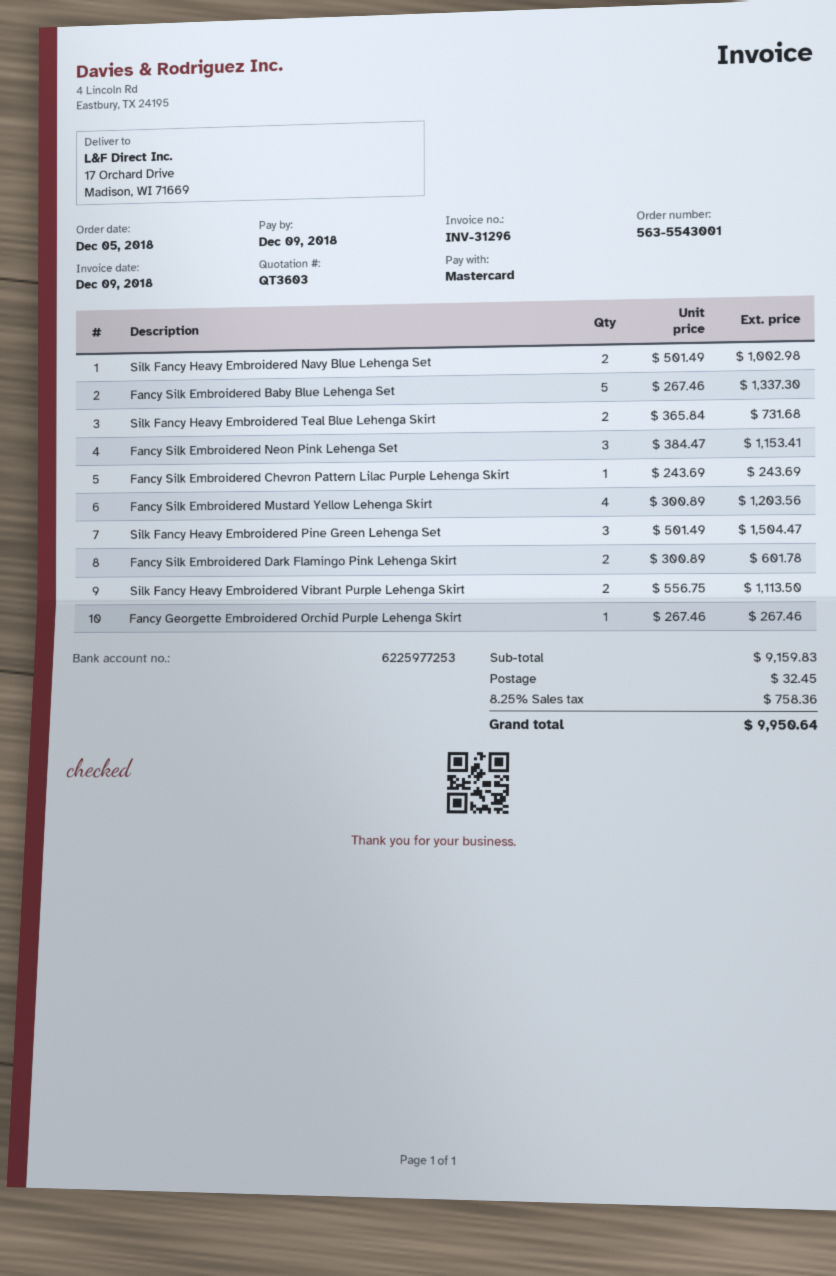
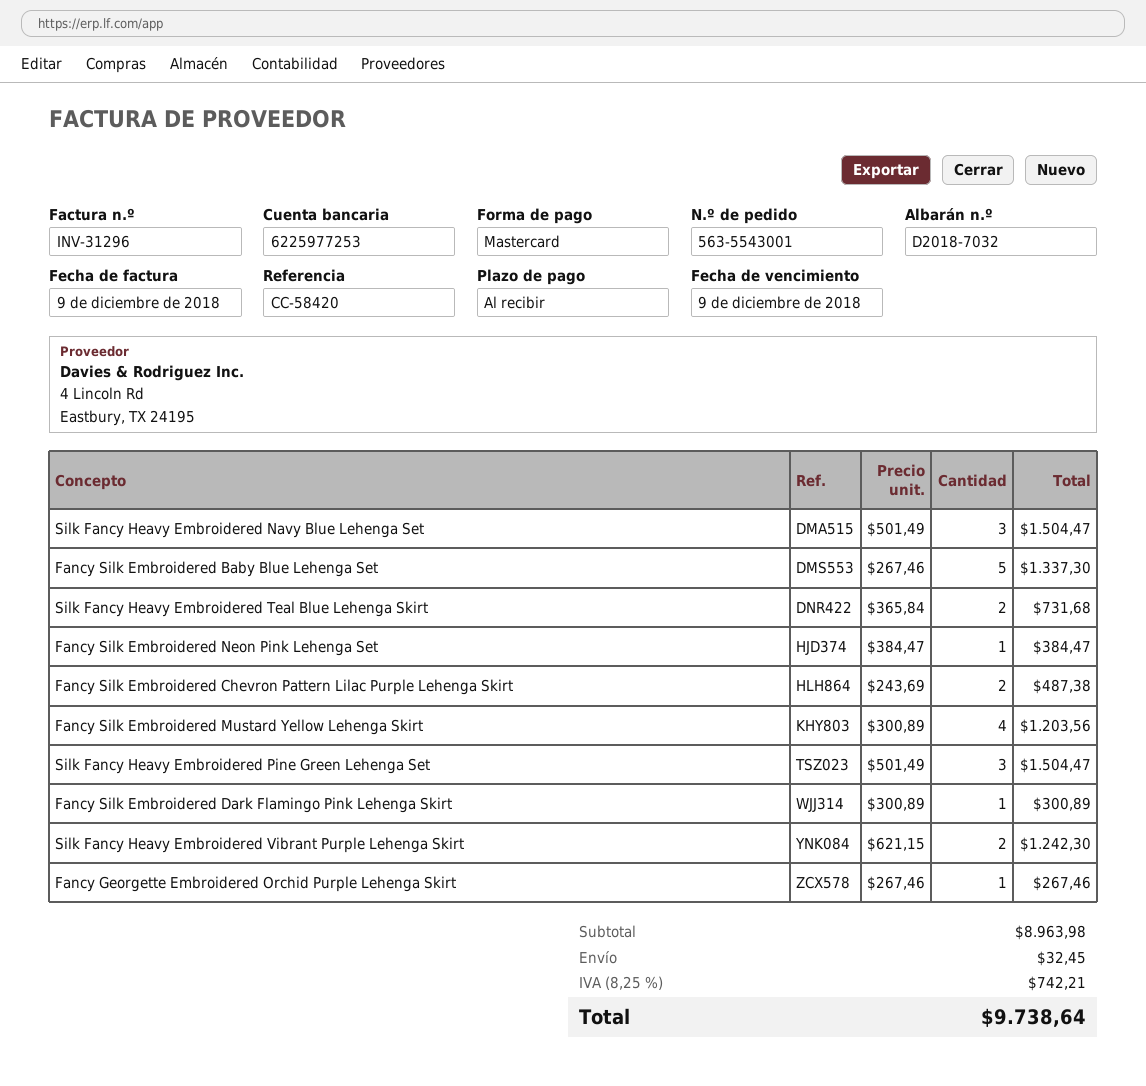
Silk Fancy Heavy Embroidered Navy Blue Lehenga Set: 2 x 501.49 = 1002.98 -> 3 x 501.49 = 1504.47
Fancy Silk Embroidered Neon Pink Lehenga Set: 3 x 384.47 = 1153.41 -> 1 x 384.47 = 384.47
Fancy Silk Embroidered Chevron Pattern Lilac Purple Lehenga Skirt: 1 x 243.69 = 243.69 -> 2 x 243.69 = 487.38
Fancy Silk Embroidered Dark Flamingo Pink Lehenga Skirt: 2 x 300.89 = 601.78 -> 1 x 300.89 = 300.89
Silk Fancy Heavy Embroidered Vibrant Purple Lehenga Skirt: 2 x 556.75 = 1113.50 -> 2 x 621.15 = 1242.30
subtotal: 9159.83 -> 8963.98
tax: 8.25% = 758.36 -> 8.25% = 742.21
total: 9950.64 -> 9738.64

